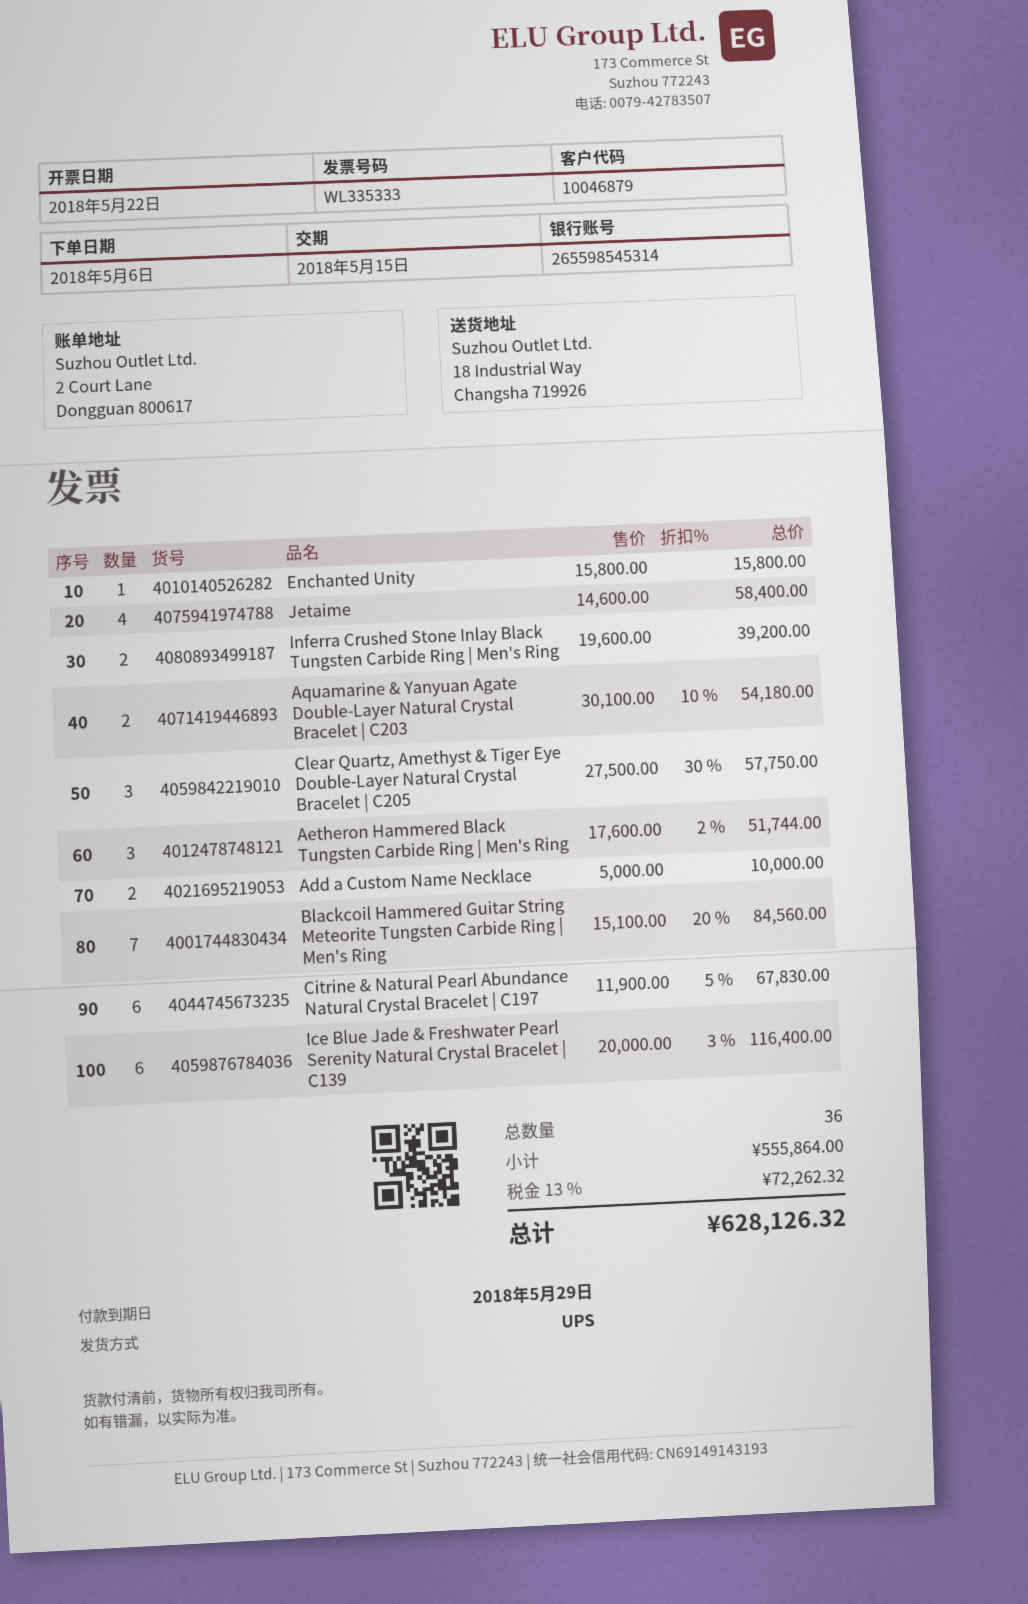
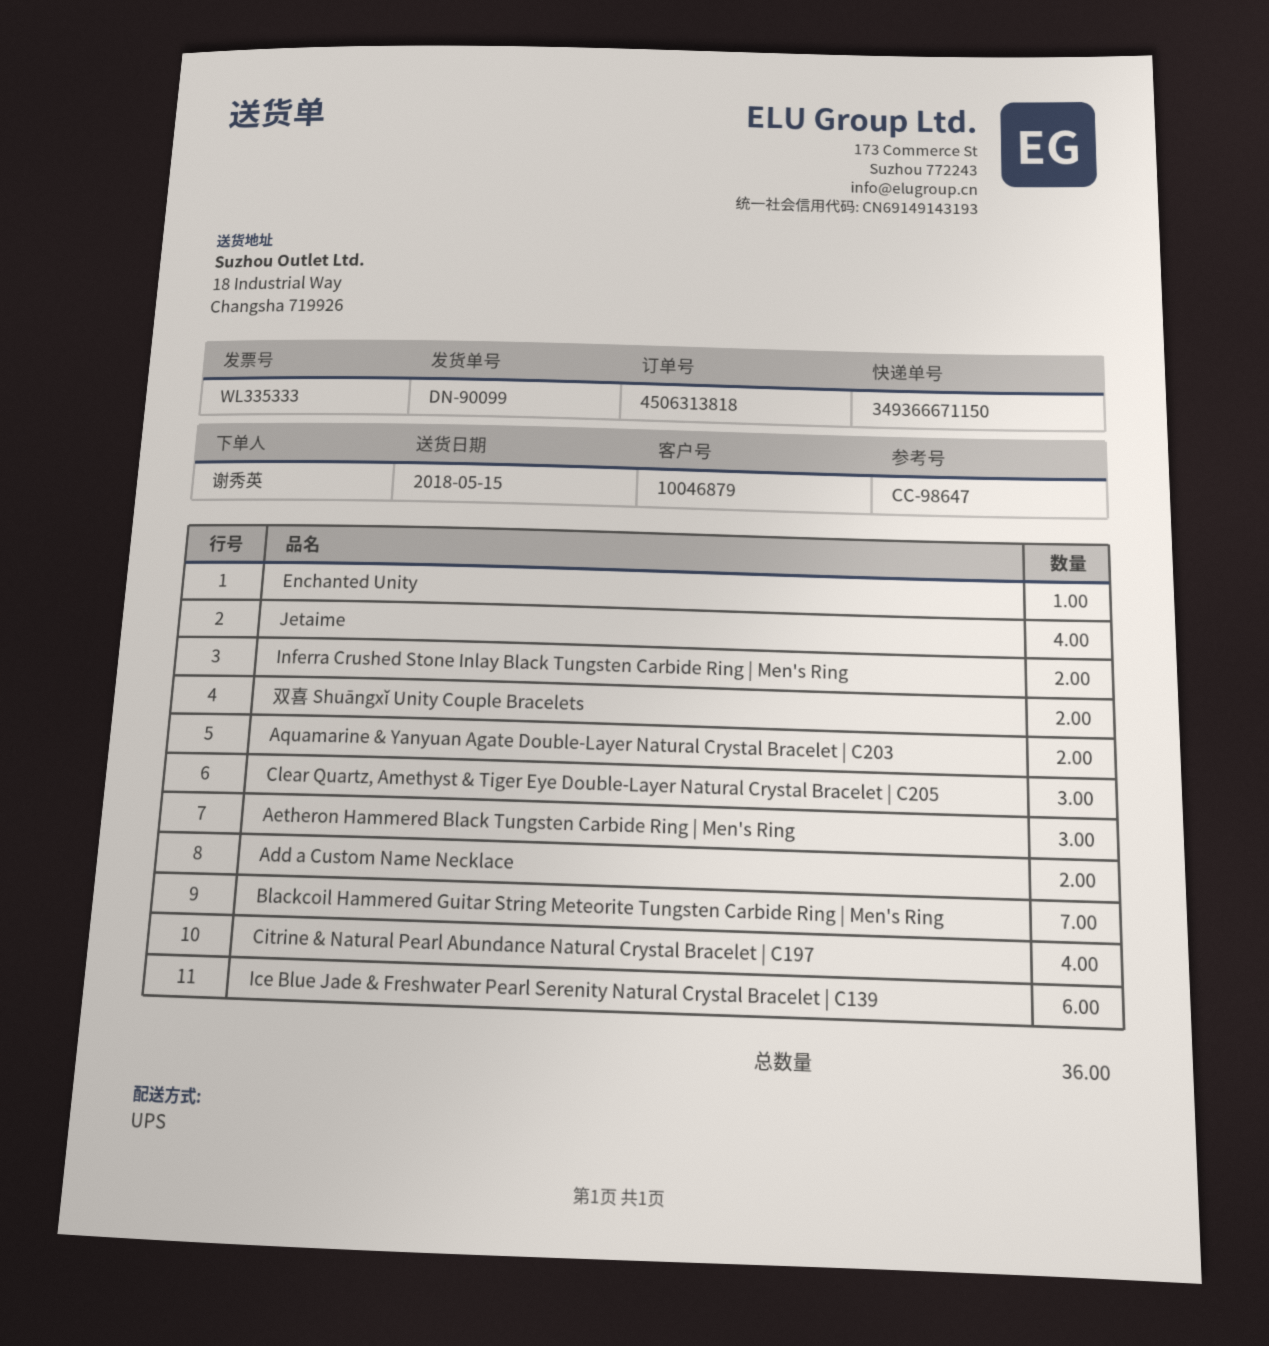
Citrine & Natural Pearl Abundance Natural Crystal Bracelet | C197: 6 -> 4
双喜 Shuāngxǐ Unity Couple Bracelets: none -> 2

